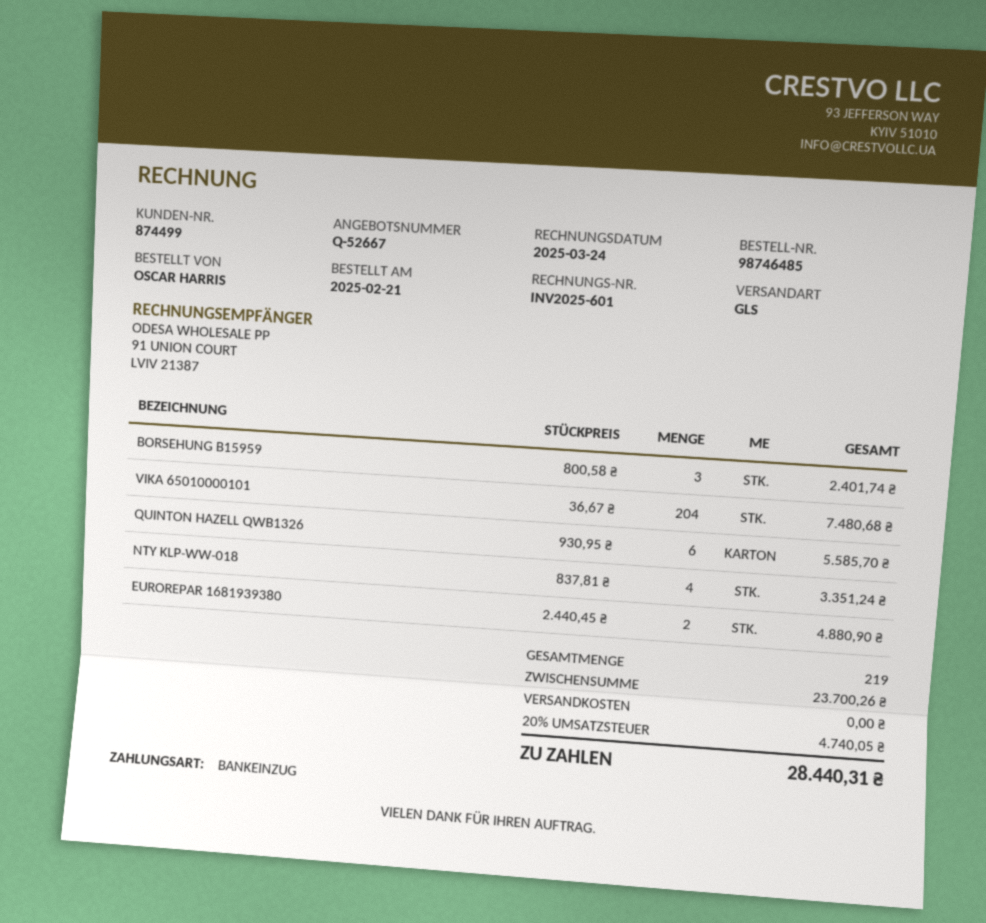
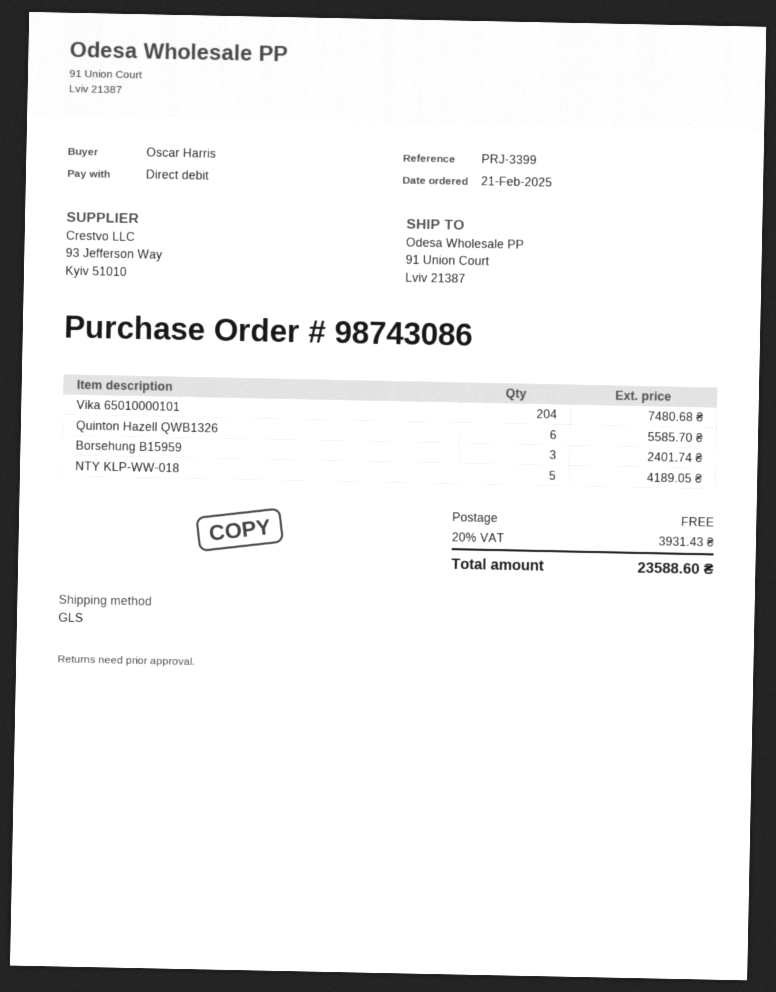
order number: 98746485 -> 98743086
NTY KLP-WW-018: 4 for 3351.24 -> 5 for 4189.05
EUROREPAR 1681939380: 2 for 4880.90 -> none
tax: 20% = 4740.05 -> 20% = 3931.43
total: 28440.31 -> 23588.60

